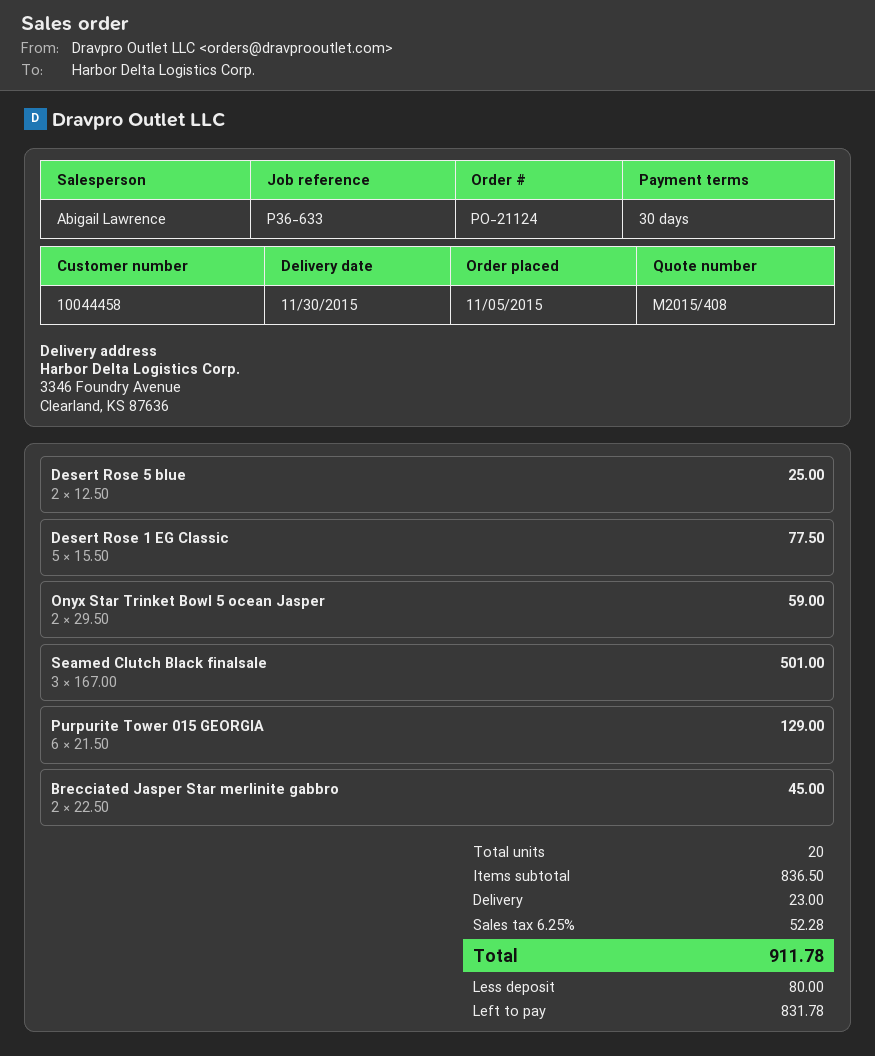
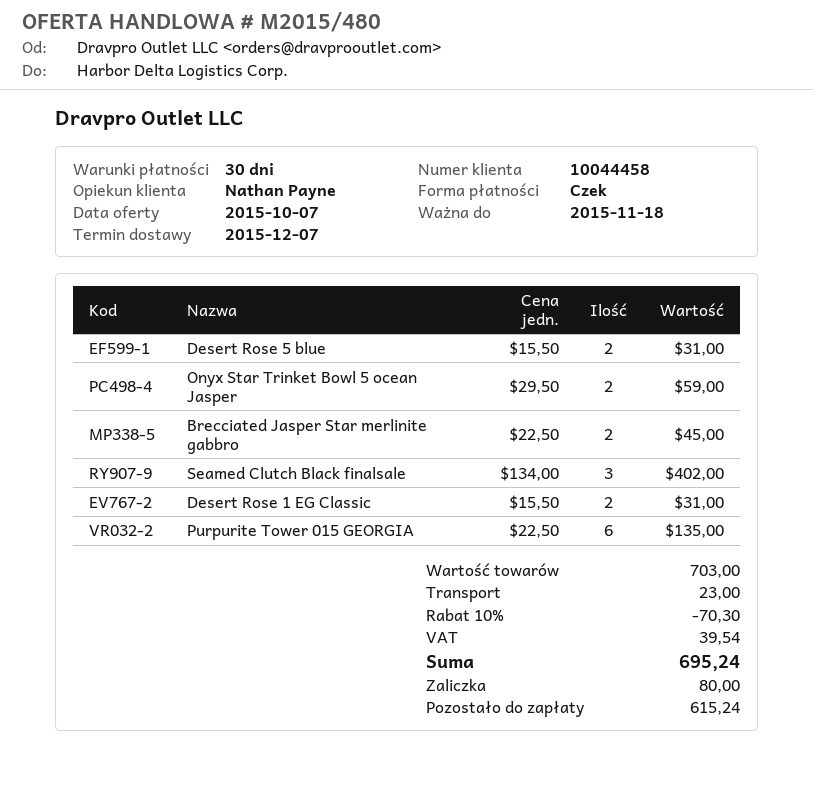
quote number: M2015/408 -> M2015/480
delivery date: 2015-11-30 -> 2015-12-07
sales rep: Abigail Lawrence -> Nathan Payne
Desert Rose 5 blue: 2 x 12.50 = 25.00 -> 2 x 15.50 = 31.00
Desert Rose 1 EG Classic: 5 x 15.50 = 77.50 -> 2 x 15.50 = 31.00
Seamed Clutch Black finalsale: 3 x 167.00 = 501.00 -> 3 x 134.00 = 402.00
Purpurite Tower 015 GEORGIA: 6 x 21.50 = 129.00 -> 6 x 22.50 = 135.00
subtotal: 836.50 -> 703.00
discount: none -> 10% = 70.30
tax: 52.28 -> 39.54
total: 911.78 -> 695.24
balance: 831.78 -> 615.24

